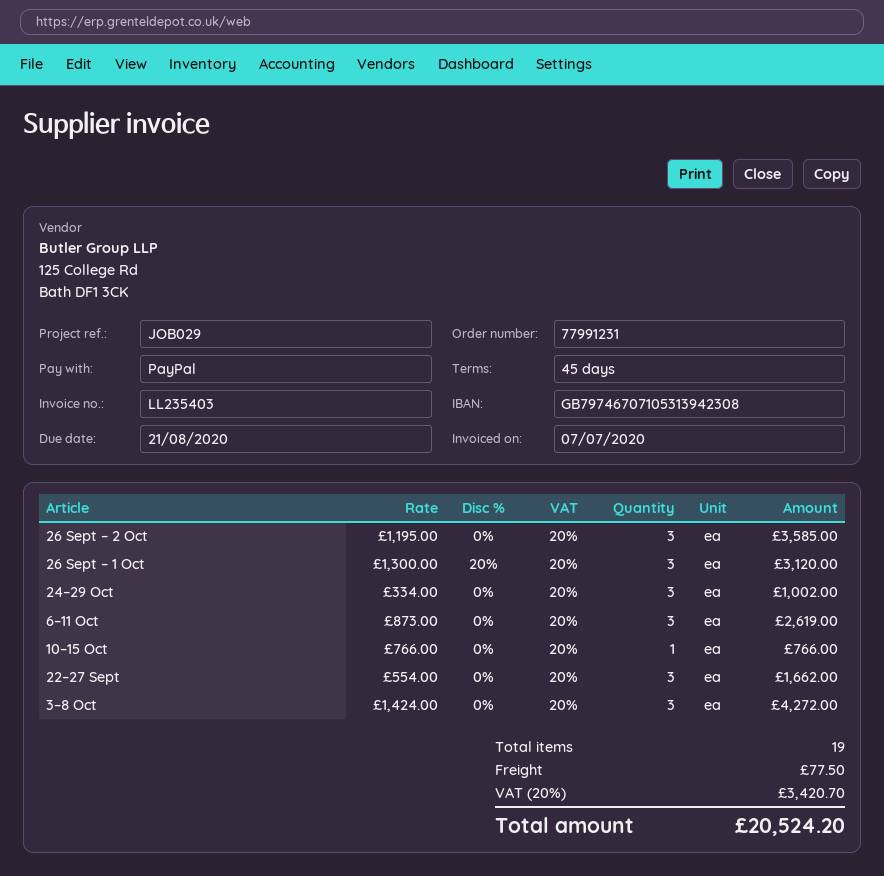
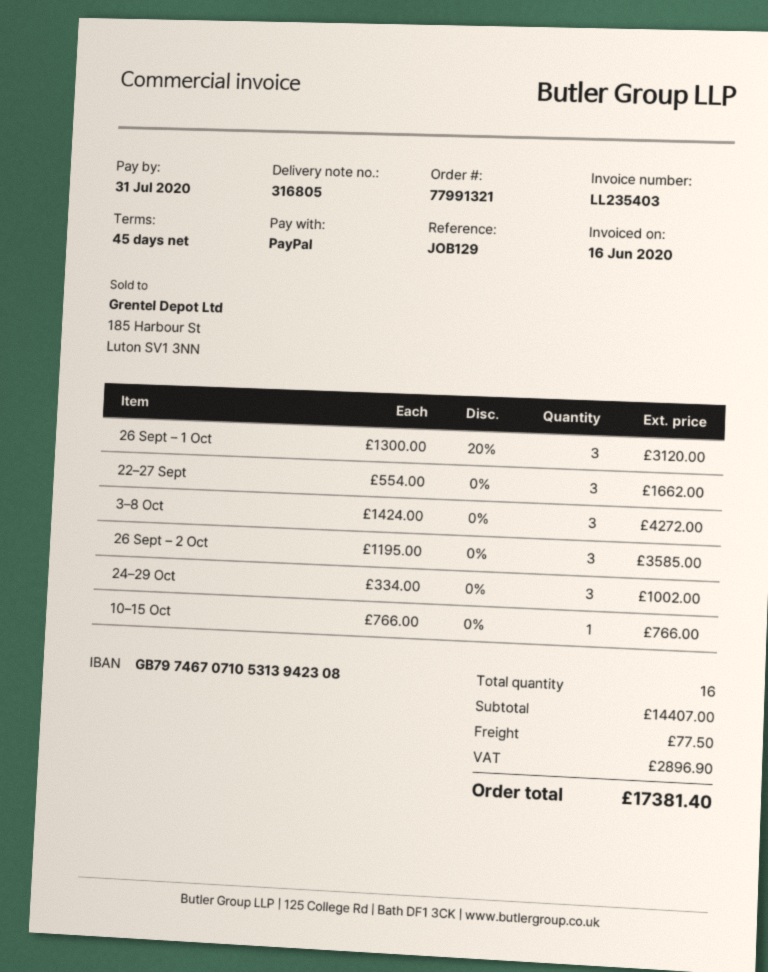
order number: 77991231 -> 77991321
invoice date: 2020-07-07 -> 2020-06-16
due date: 2020-08-21 -> 2020-07-31
reference: JOB029 -> JOB129
6–11 Oct: 3 x 873.00 = 2619.00 -> none
total quantity: 19 -> 16
tax: 3420.70 -> 2896.90
total: 20524.20 -> 17381.40

